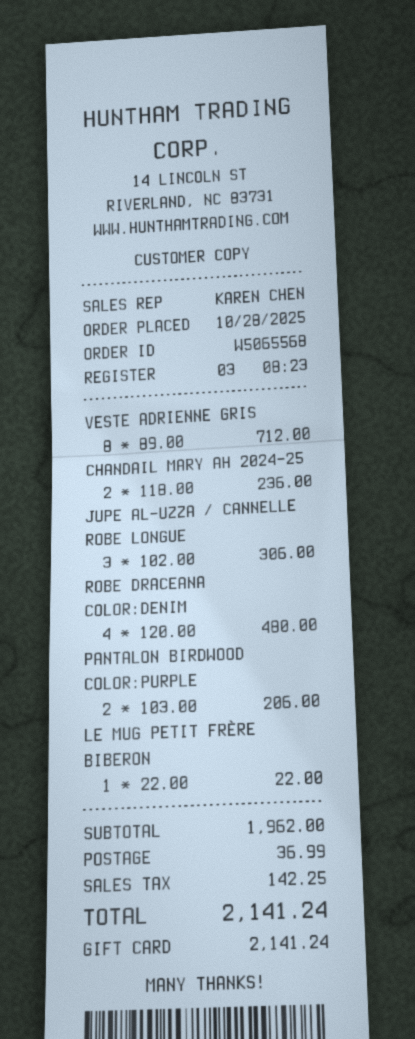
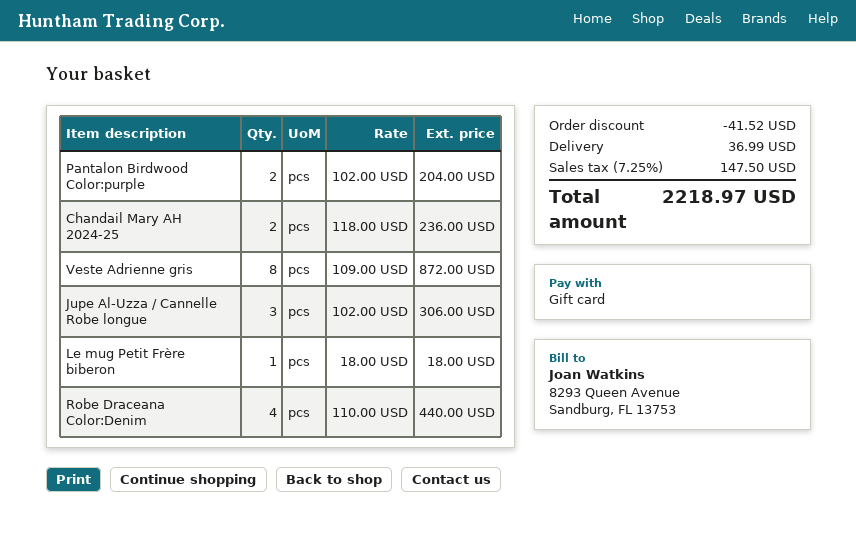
VESTE ADRIENNE GRIS: 8 x 89.00 = 712.00 -> 8 x 109.00 = 872.00
ROBE DRACEANA COLOR:DENIM: 4 x 120.00 = 480.00 -> 4 x 110.00 = 440.00
PANTALON BIRDWOOD COLOR:PURPLE: 2 x 103.00 = 206.00 -> 2 x 102.00 = 204.00
LE MUG PETIT FRÈRE BIBERON: 1 x 22.00 = 22.00 -> 1 x 18.00 = 18.00
discount: none -> 41.52
tax: 142.25 -> 147.50
total: 2141.24 -> 2218.97

